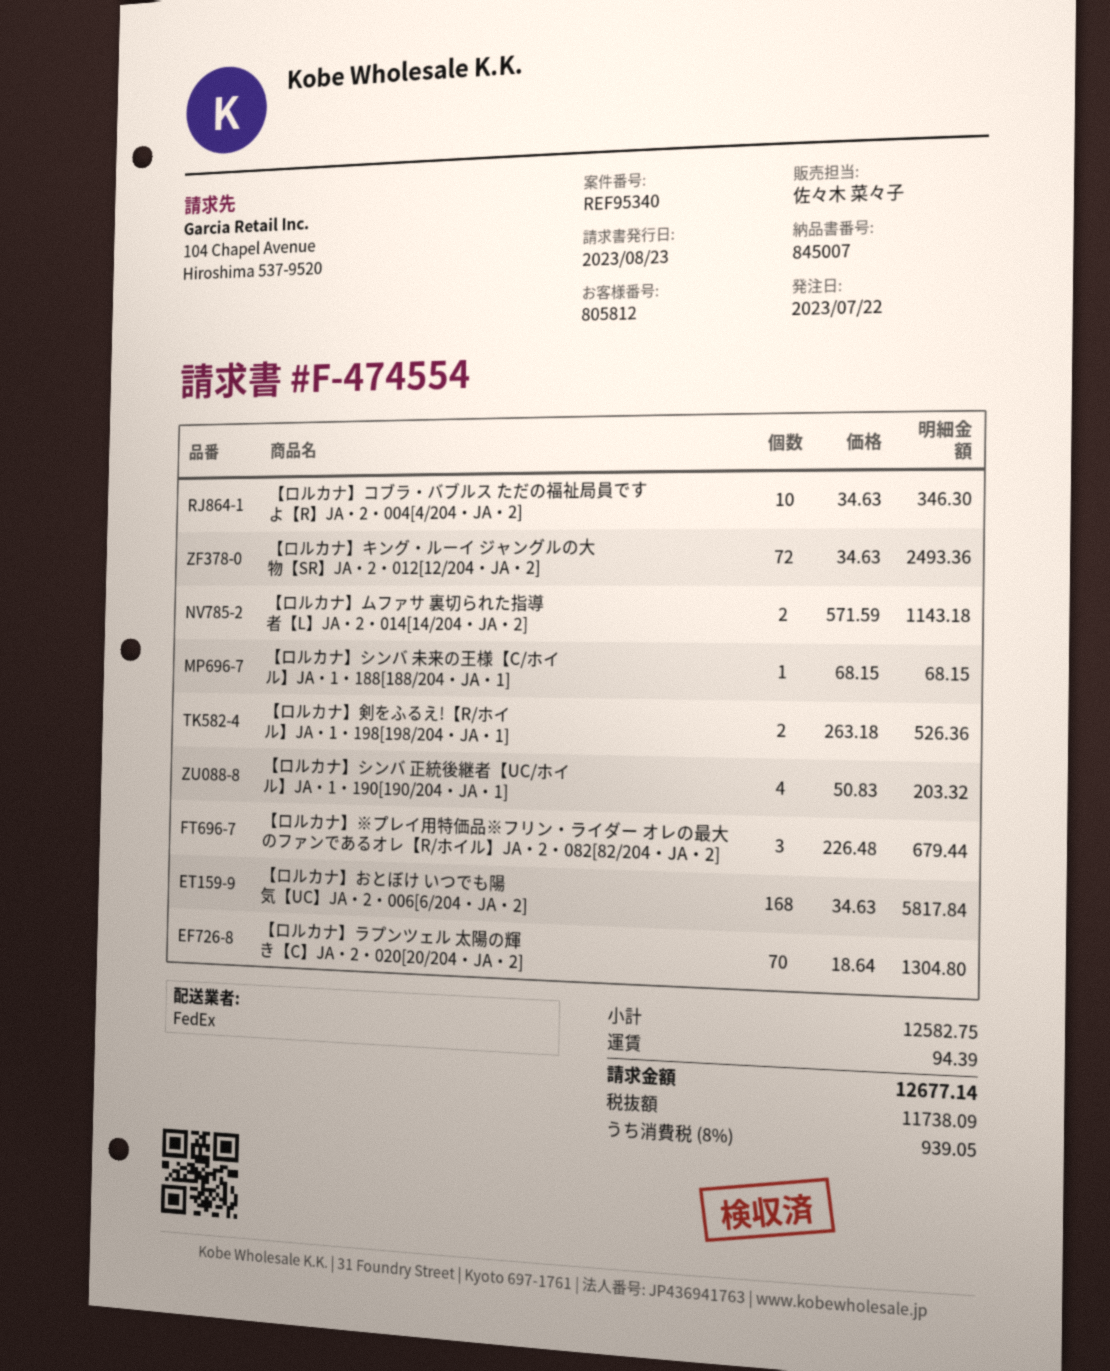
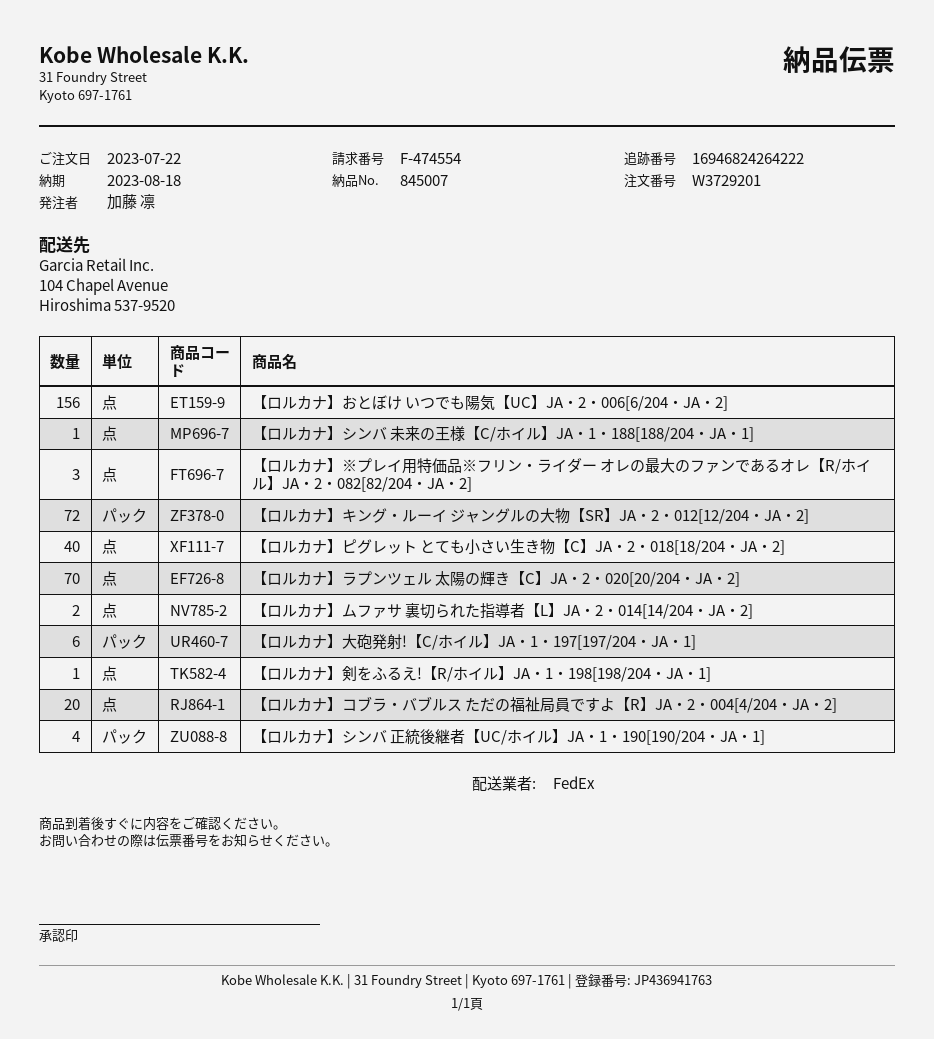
【ロルカナ】コブラ・バブルス ただの福祉局員ですよ【R】JA・2・004[4/204・JA・2]: 10 -> 20
【ロルカナ】剣をふるえ!【R/ホイル】JA・1・198[198/204・JA・1]: 2 -> 1
【ロルカナ】おとぼけ いつでも陽気【UC】JA・2・006[6/204・JA・2]: 168 -> 156
【ロルカナ】ピグレット とても小さい生き物【C】JA・2・018[18/204・JA・2]: none -> 40
【ロルカナ】大砲発射!【C/ホイル】JA・1・197[197/204・JA・1]: none -> 6

